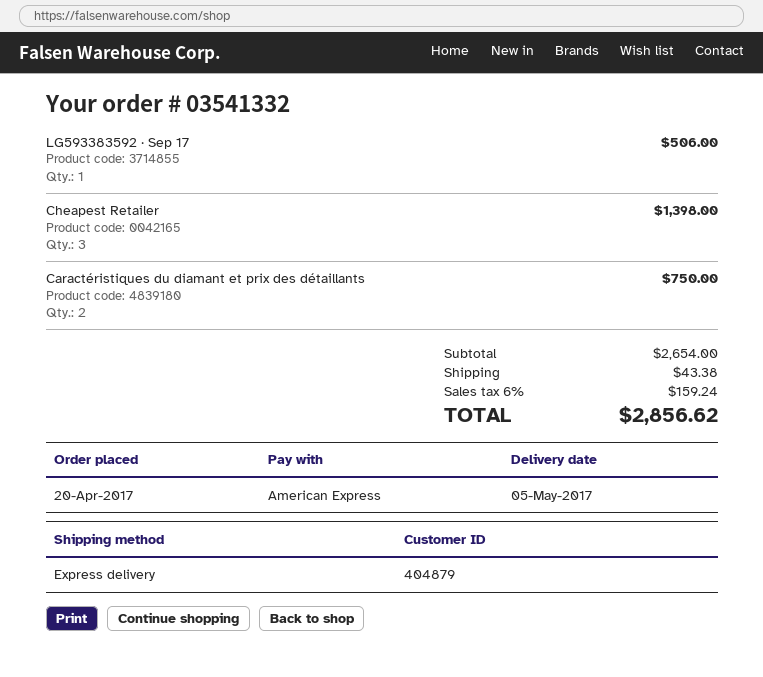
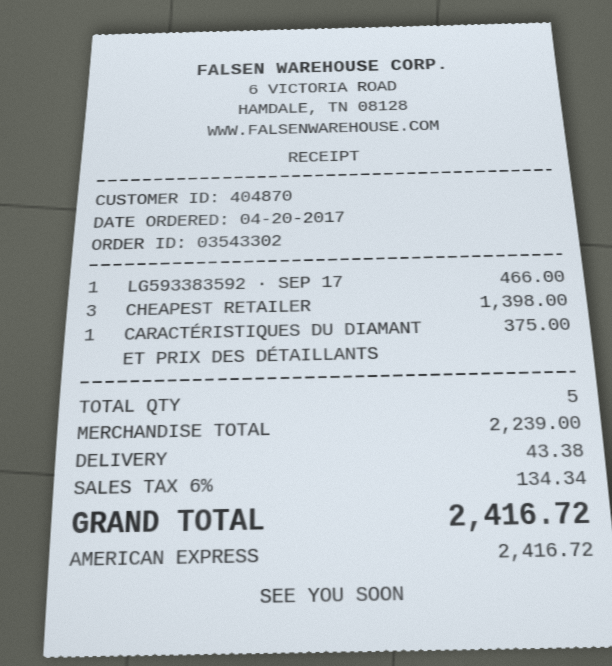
order number: 03541332 -> 03543302
customer number: 404879 -> 404870
LG593383592 · Sep 17: 1 for 506.00 -> 1 for 466.00
Caractéristiques du diamant et prix des détaillants: 2 for 750.00 -> 1 for 375.00
subtotal: 2654.00 -> 2239.00
tax: 6% = 159.24 -> 6% = 134.34
total: 2856.62 -> 2416.72

